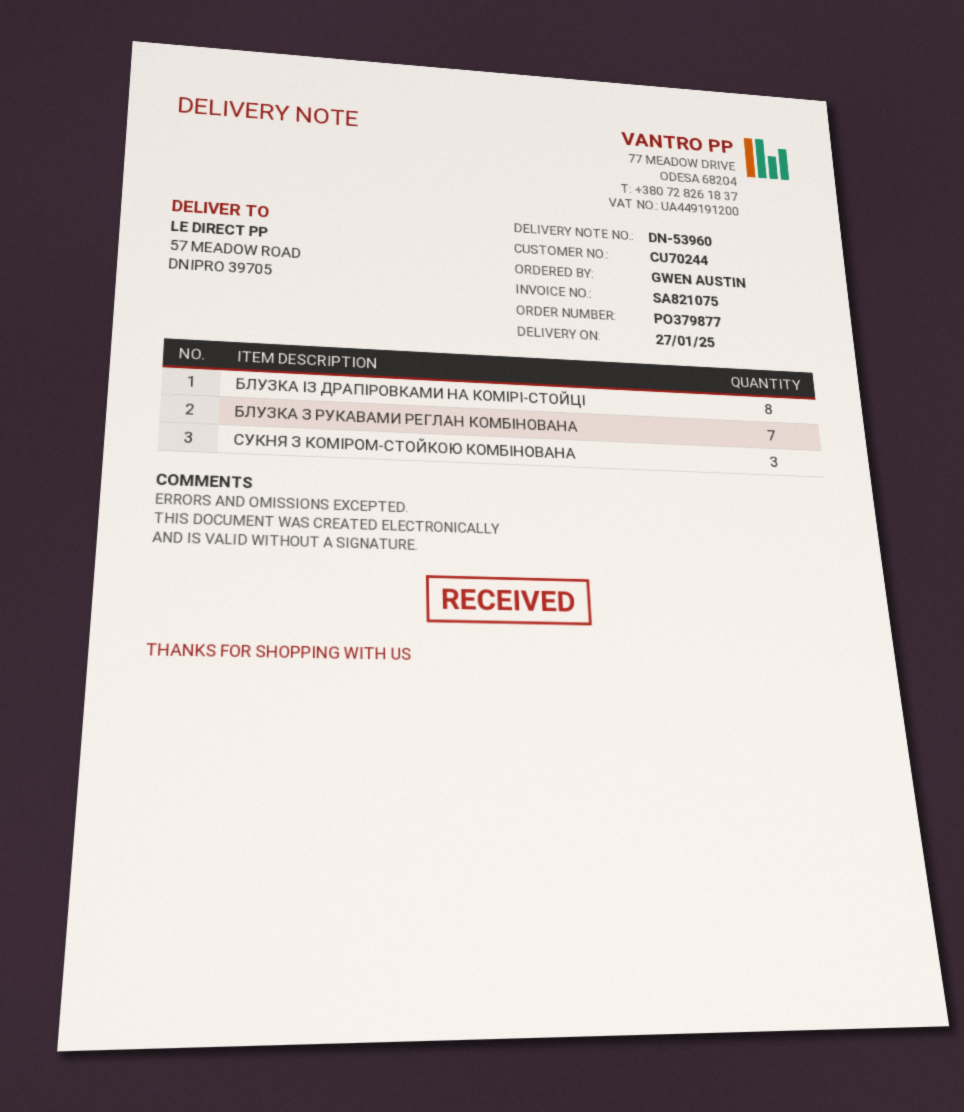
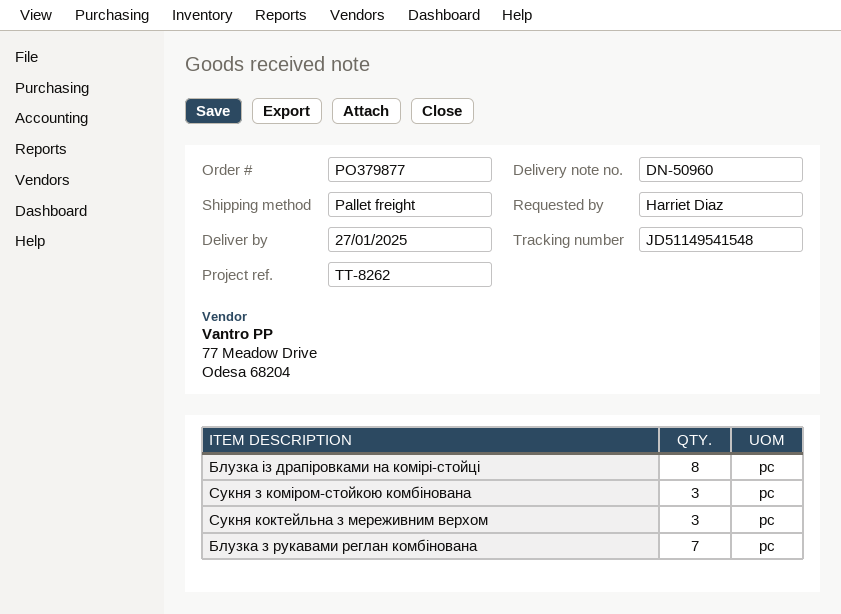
delivery note number: DN-53960 -> DN-50960
ordered by: GWEN AUSTIN -> Harriet Diaz
Сукня коктейльна з мереживним верхом: none -> 3

